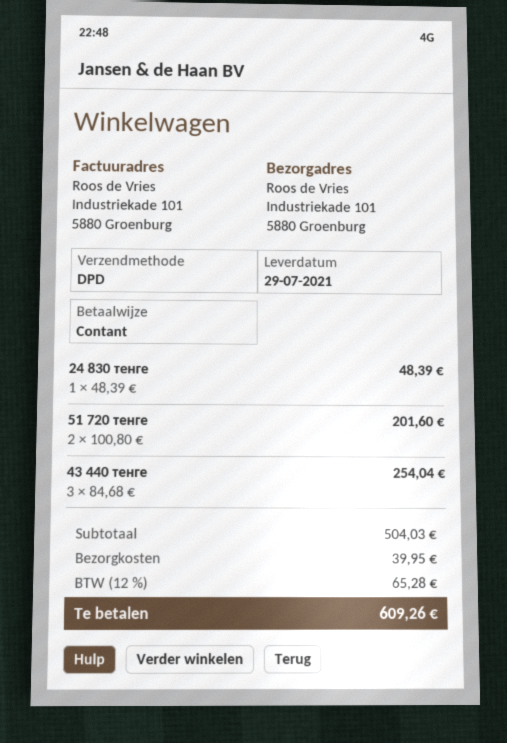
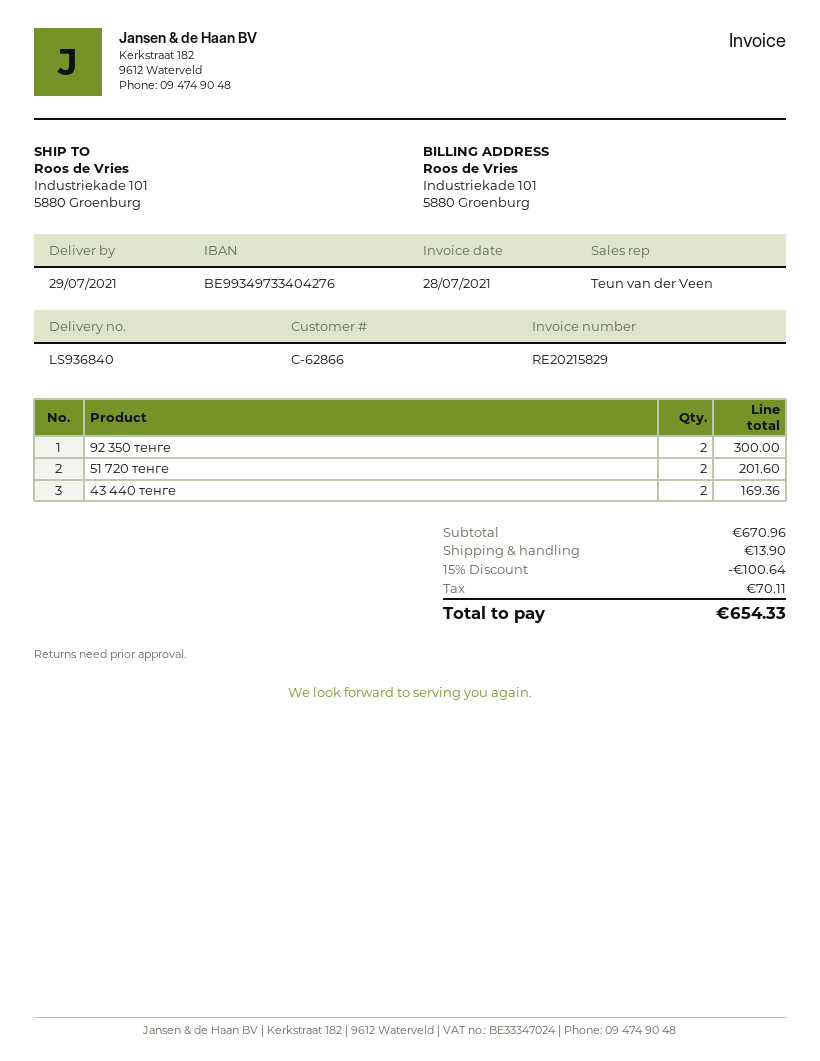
24 830 тенге: 1 for 48.39 -> none
43 440 тенге: 3 for 254.04 -> 2 for 169.36
92 350 тенге: none -> 2 for 300.00
subtotal: 504.03 -> 670.96
discount: none -> 15% = 100.64
shipping: 39.95 -> 13.90
tax: 65.28 -> 70.11
total: 609.26 -> 654.33

